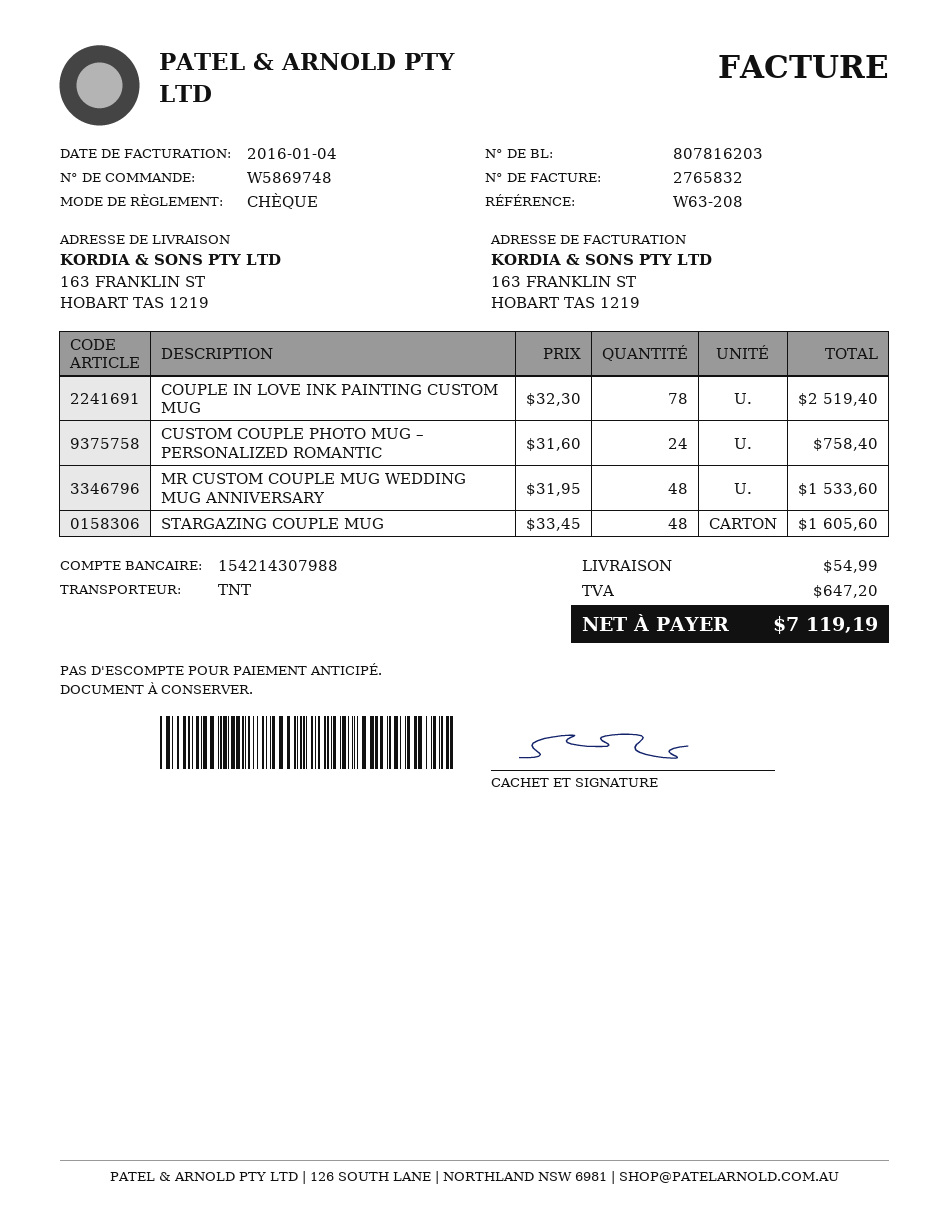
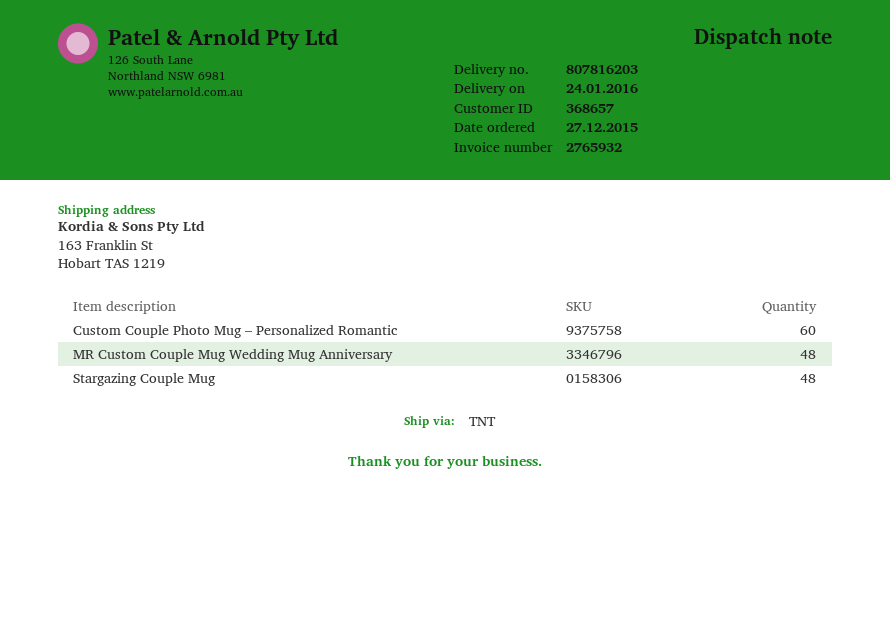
invoice number: 2765832 -> 2765932
COUPLE IN LOVE INK PAINTING CUSTOM MUG: 78 -> none
CUSTOM COUPLE PHOTO MUG – PERSONALIZED ROMANTIC: 24 -> 60

